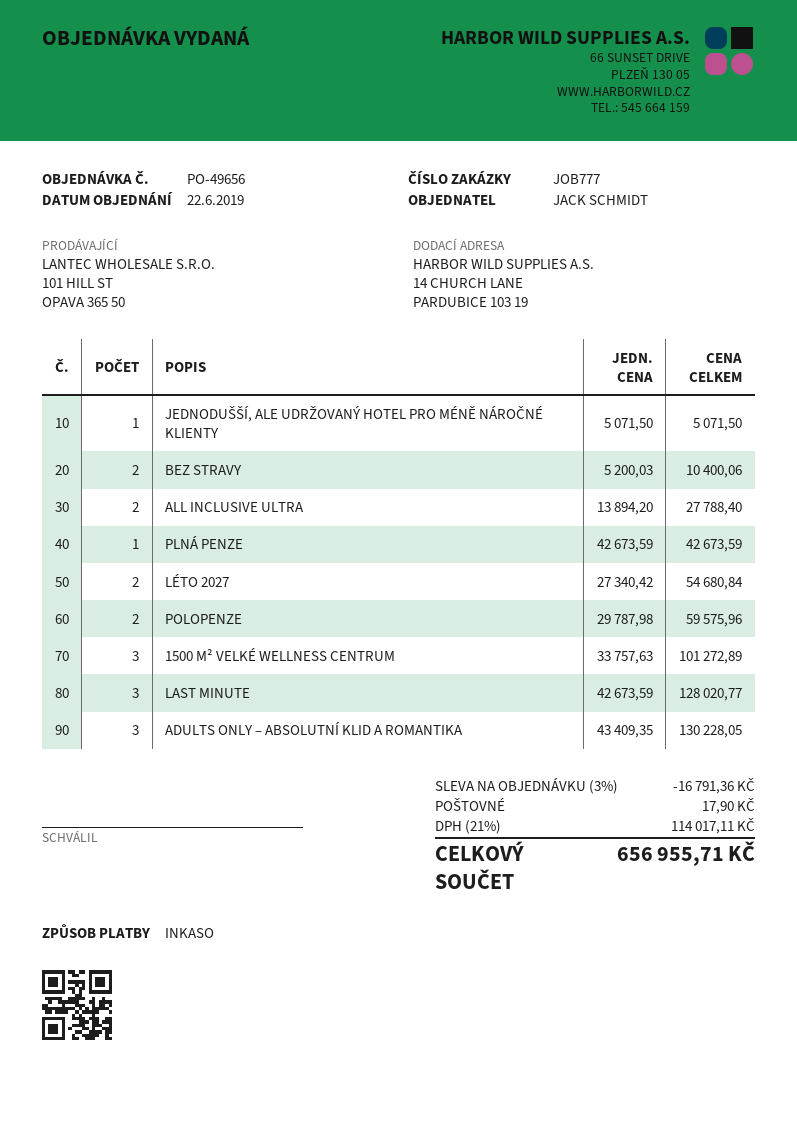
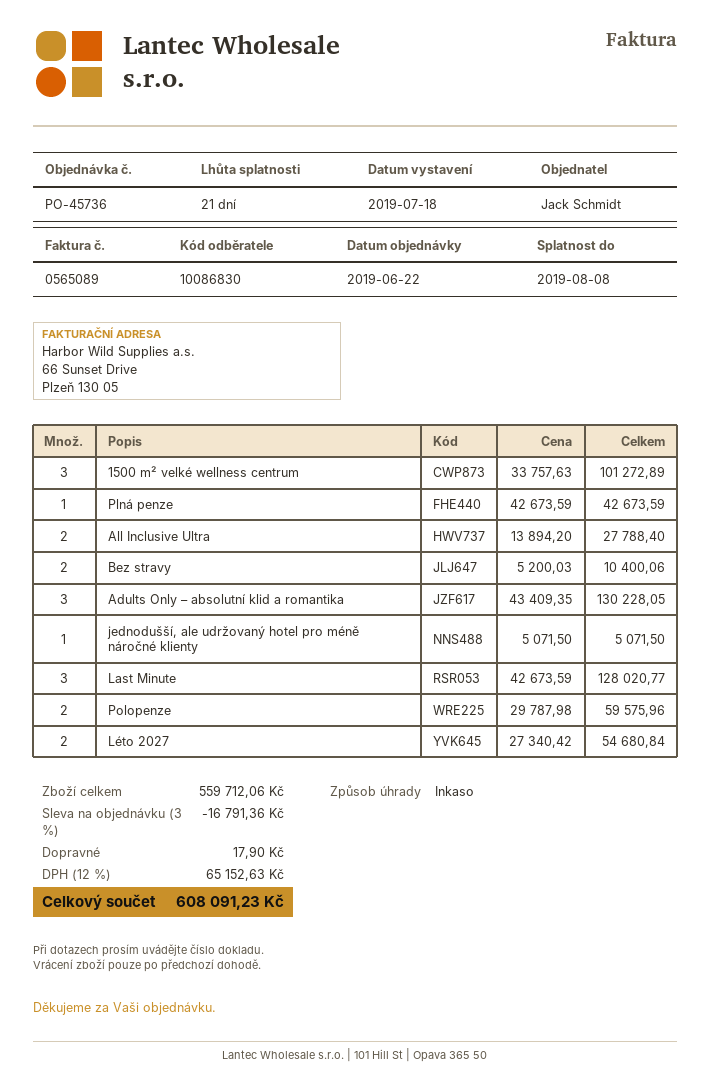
order number: PO-49656 -> PO-45736
tax: 21% = 114017.11 -> 12% = 65152.63
total: 656955.71 -> 608091.23

